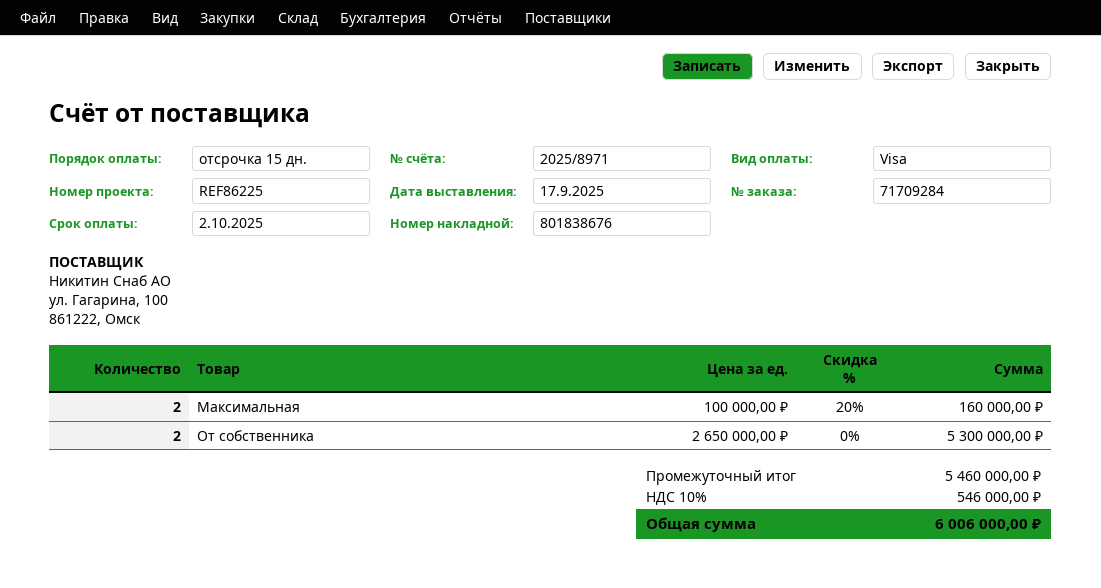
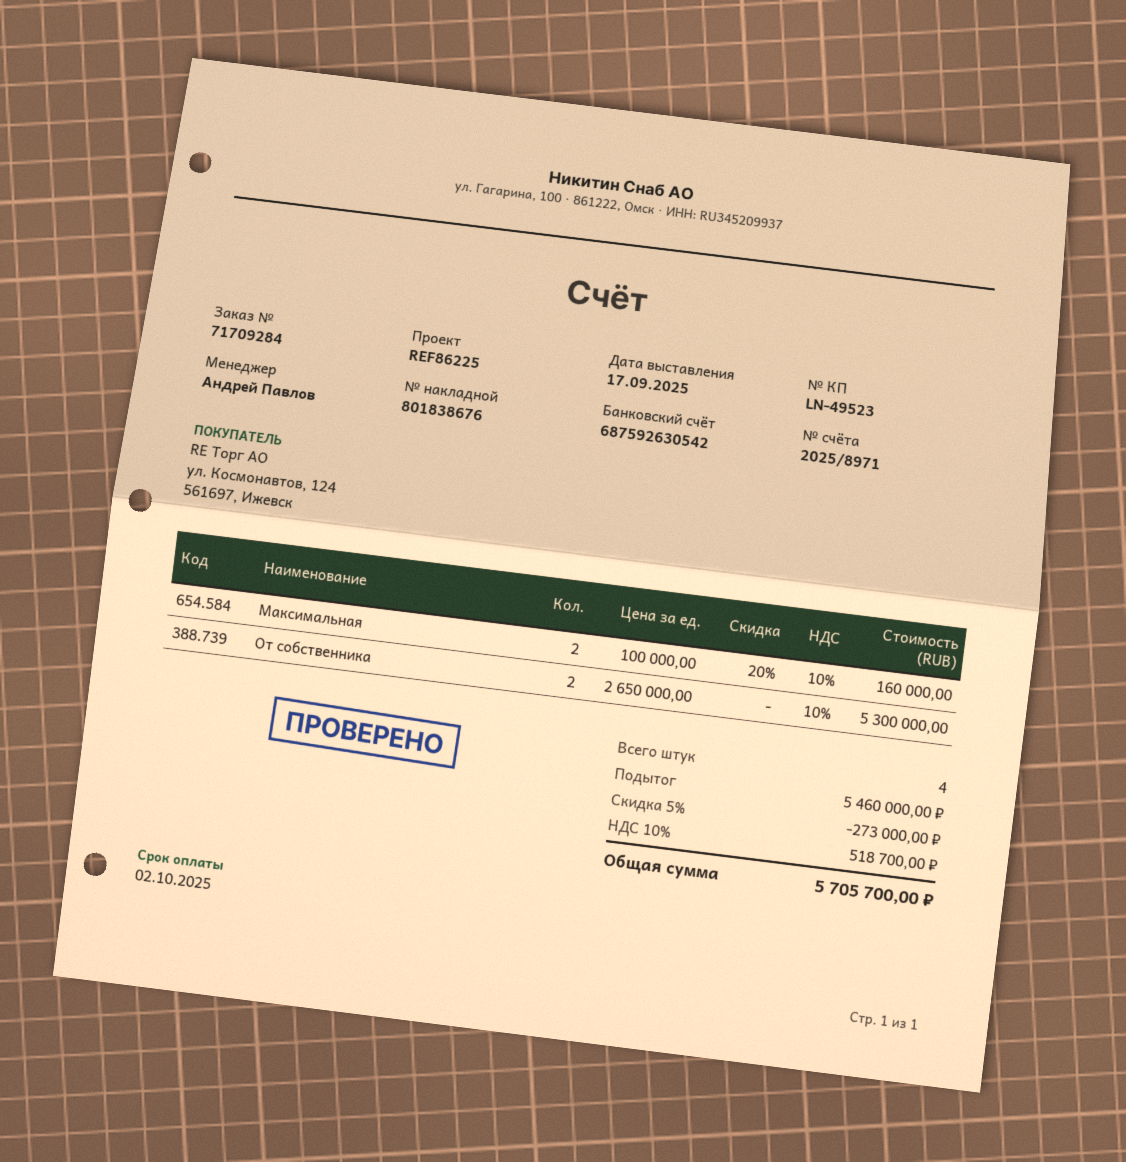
discount: none -> 5% = 273000.00
tax: 10% = 546000.00 -> 10% = 518700.00
total: 6006000.00 -> 5705700.00

